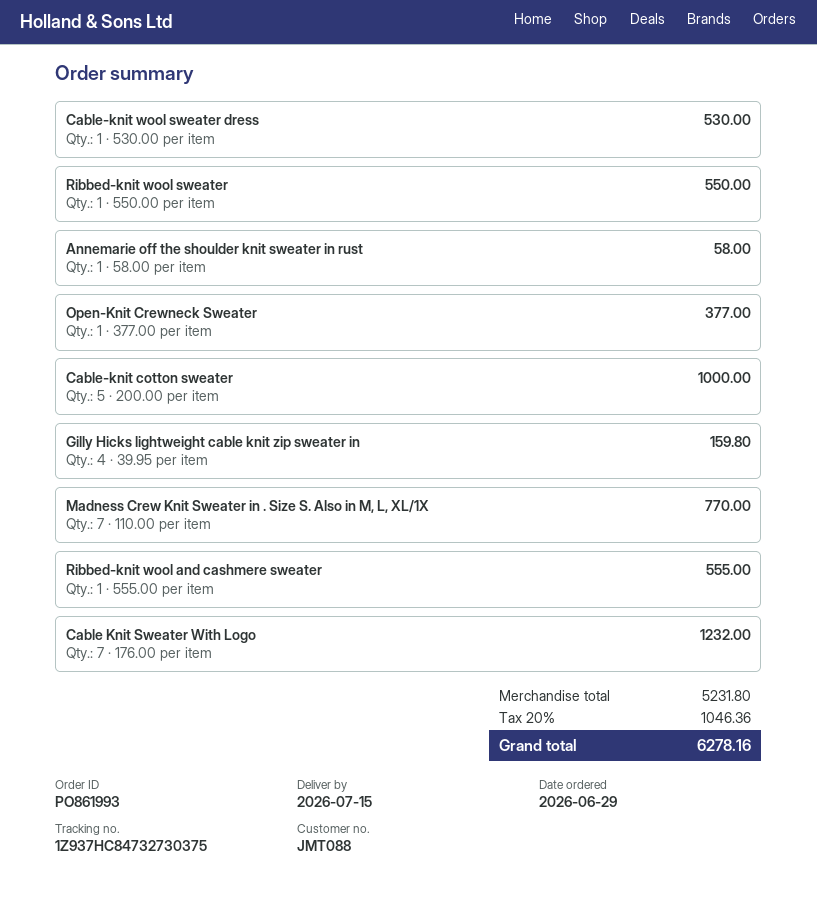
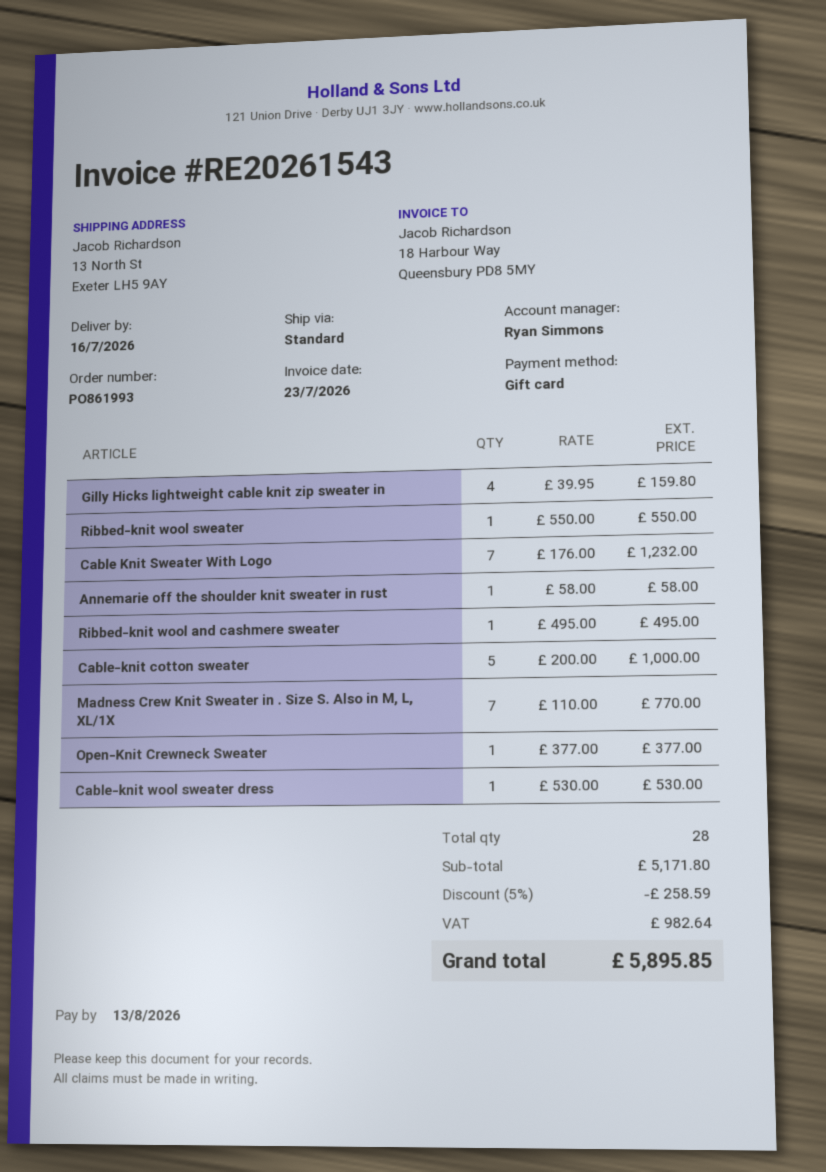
delivery date: 2026-07-15 -> 2026-07-16
Ribbed-knit wool and cashmere sweater: 1 x 555.00 = 555.00 -> 1 x 495.00 = 495.00
subtotal: 5231.80 -> 5171.80
discount: none -> 5% = 258.59
tax: 1046.36 -> 982.64
total: 6278.16 -> 5895.85

